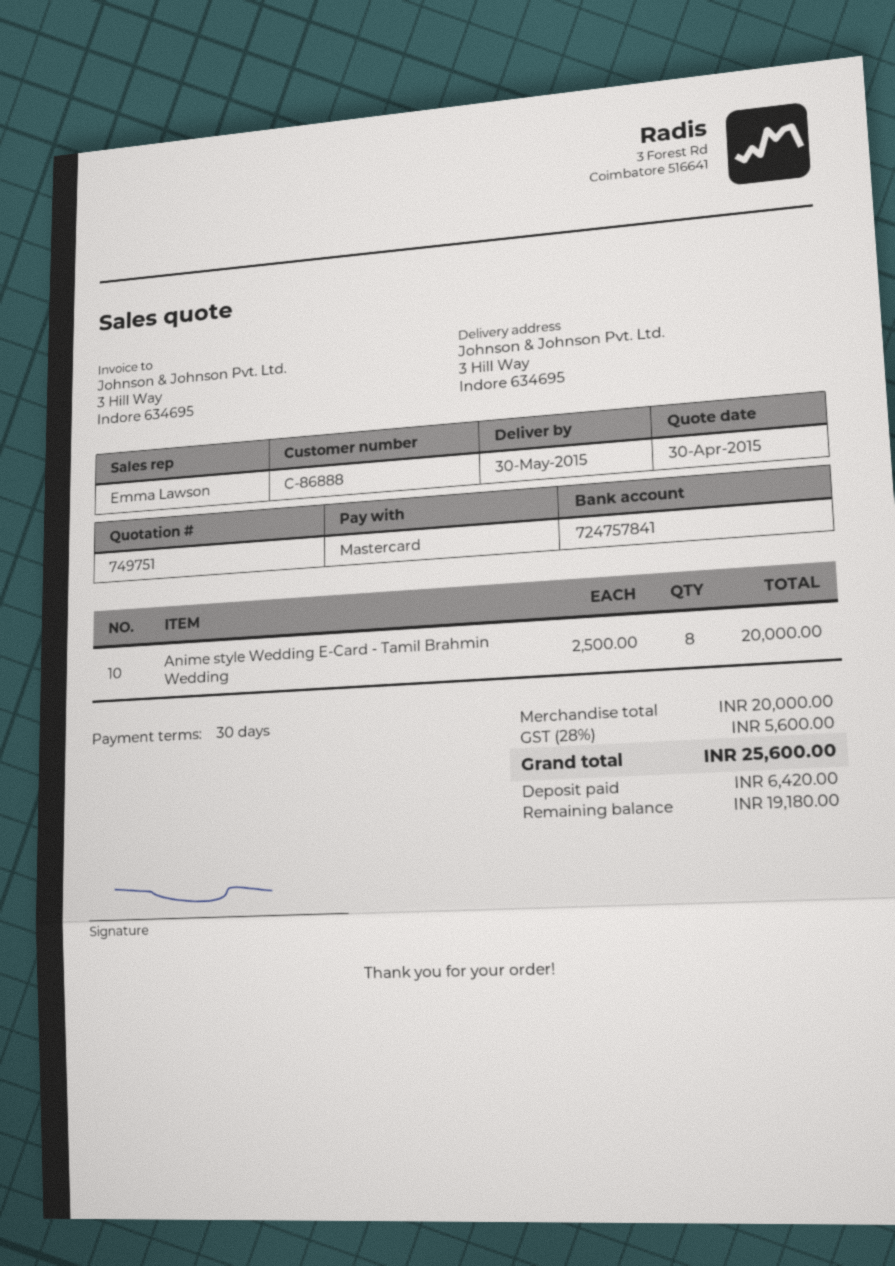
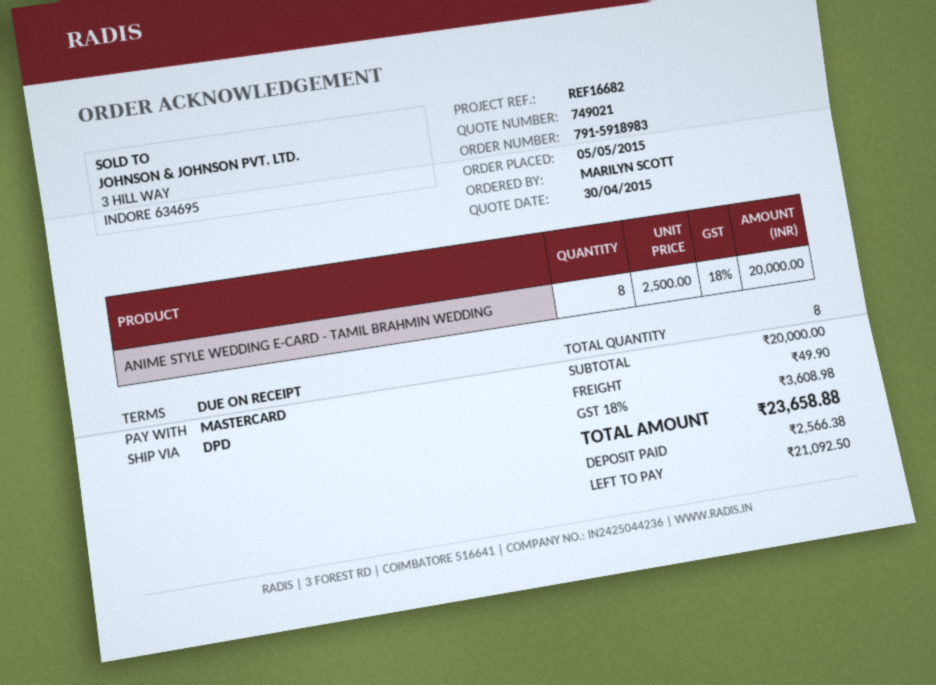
quote number: 749751 -> 749021
payment terms: 30 days -> on receipt
shipping: none -> 49.90
tax: 28% = 5600.00 -> 18% = 3608.98
total: 25600.00 -> 23658.88
deposit: 6420.00 -> 2566.38
balance: 19180.00 -> 21092.50

